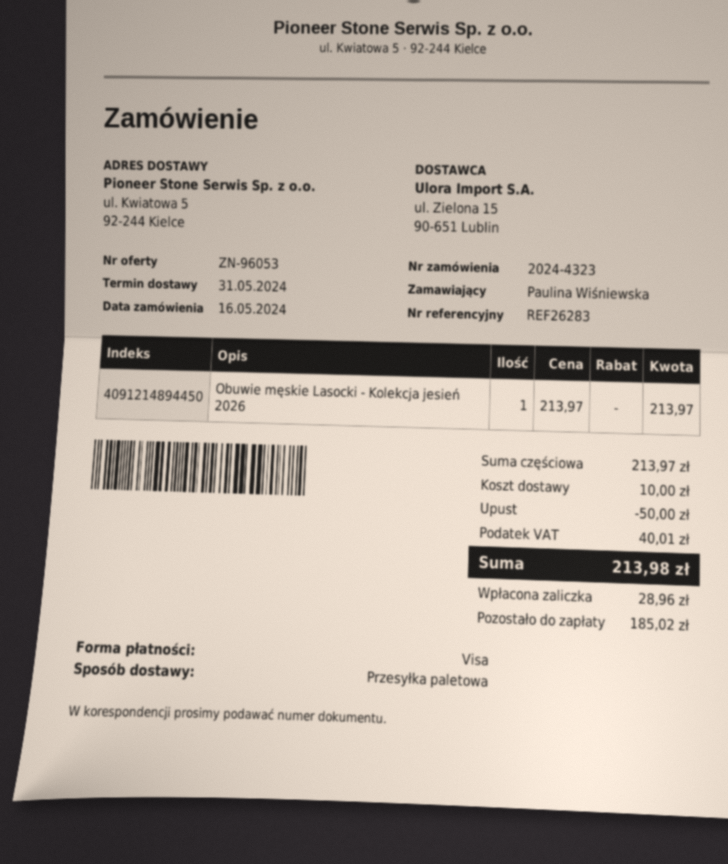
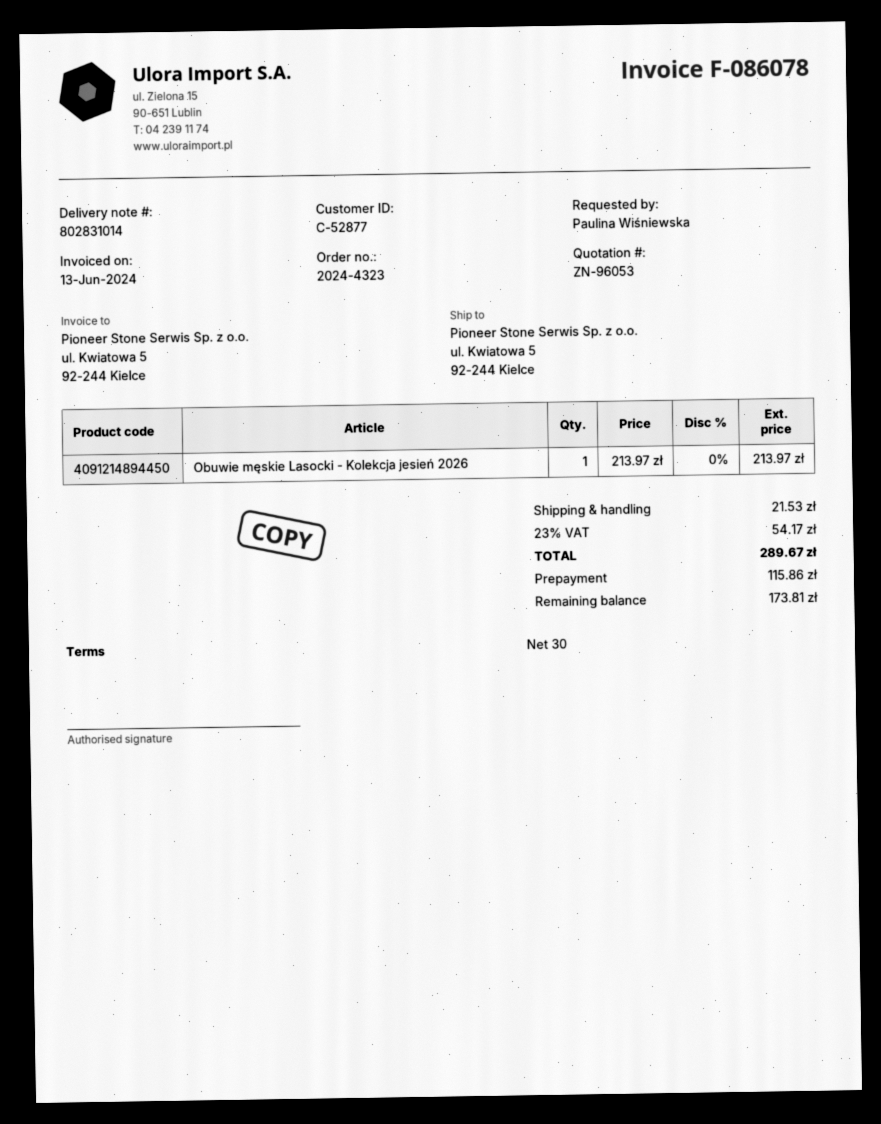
discount: 50.00 -> none
shipping: 10.00 -> 21.53
tax: 40.01 -> 54.17
total: 213.98 -> 289.67
deposit: 28.96 -> 115.86
balance: 185.02 -> 173.81

